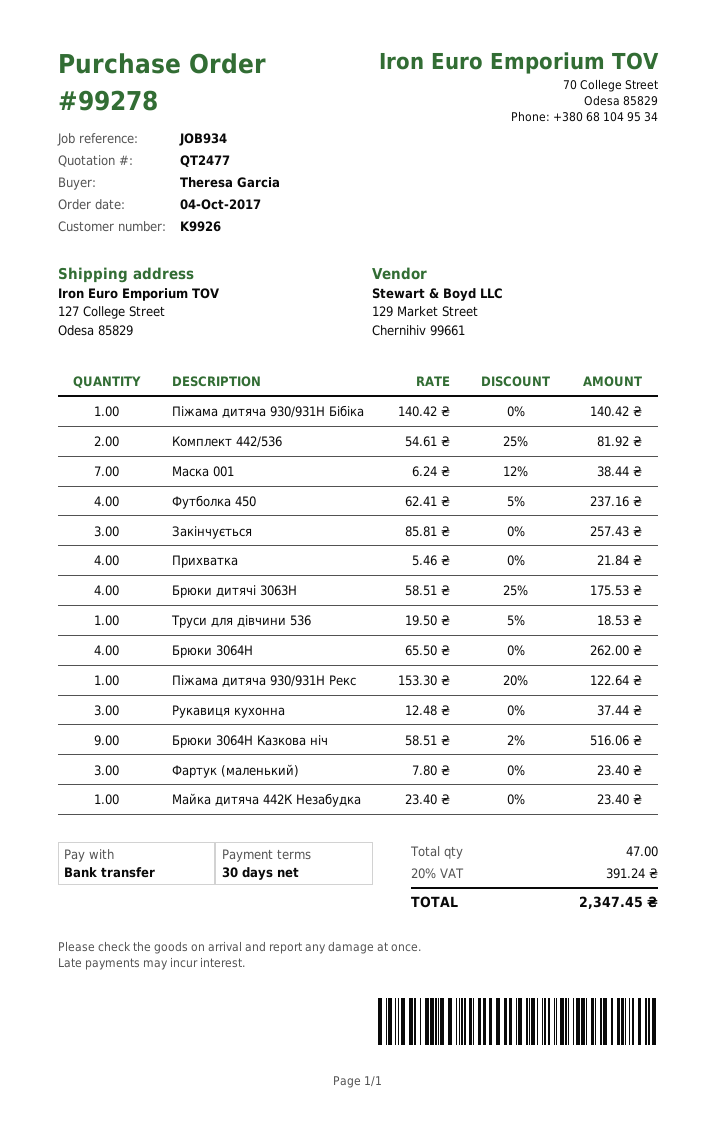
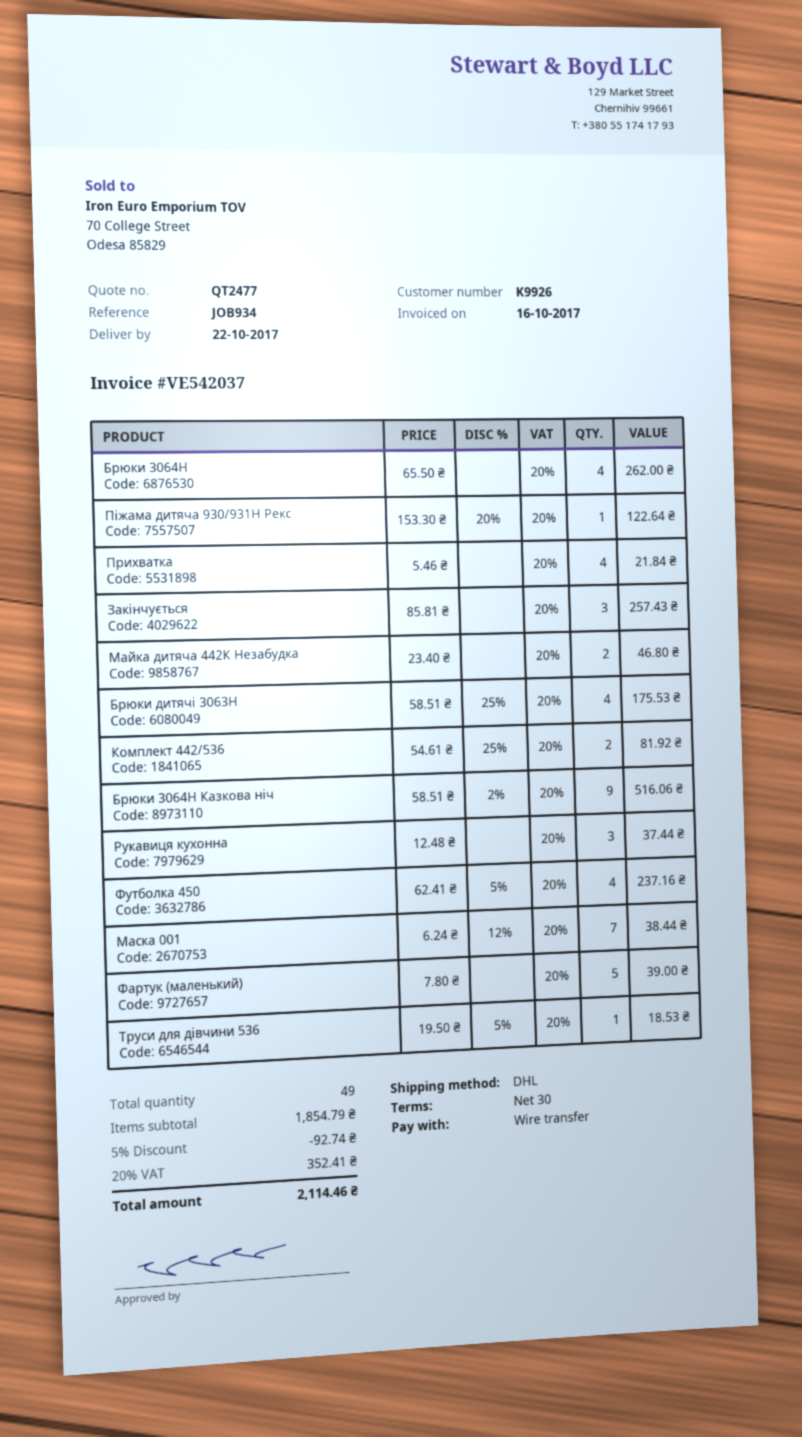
Піжама дитяча 930/931Н Бібіка: 1 x 140.42 = 140.42 -> none
Фартук (маленький): 3 x 7.80 = 23.40 -> 5 x 7.80 = 39.00
Майка дитяча 442К Незабудка: 1 x 23.40 = 23.40 -> 2 x 23.40 = 46.80
total quantity: 47 -> 49
discount: none -> 5% = 92.74
tax: 20% = 391.24 -> 20% = 352.41
total: 2347.45 -> 2114.46

